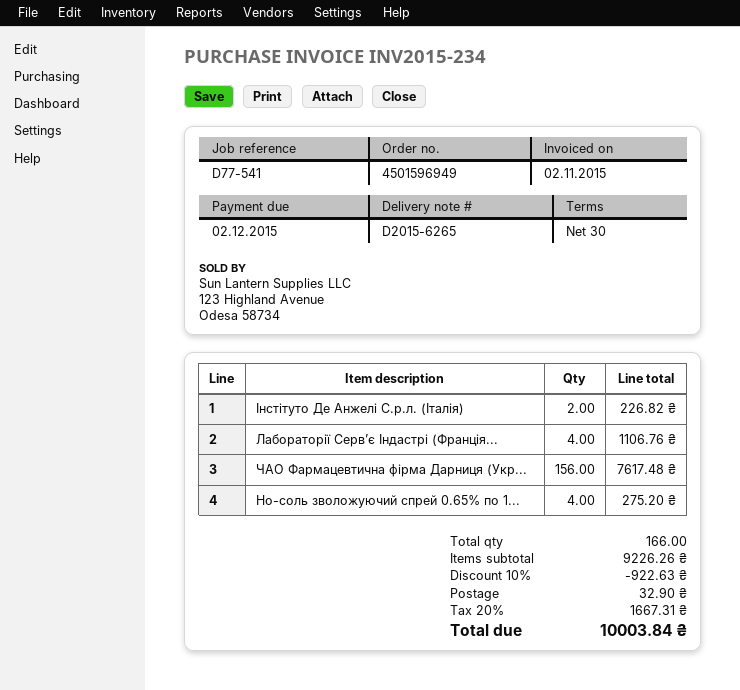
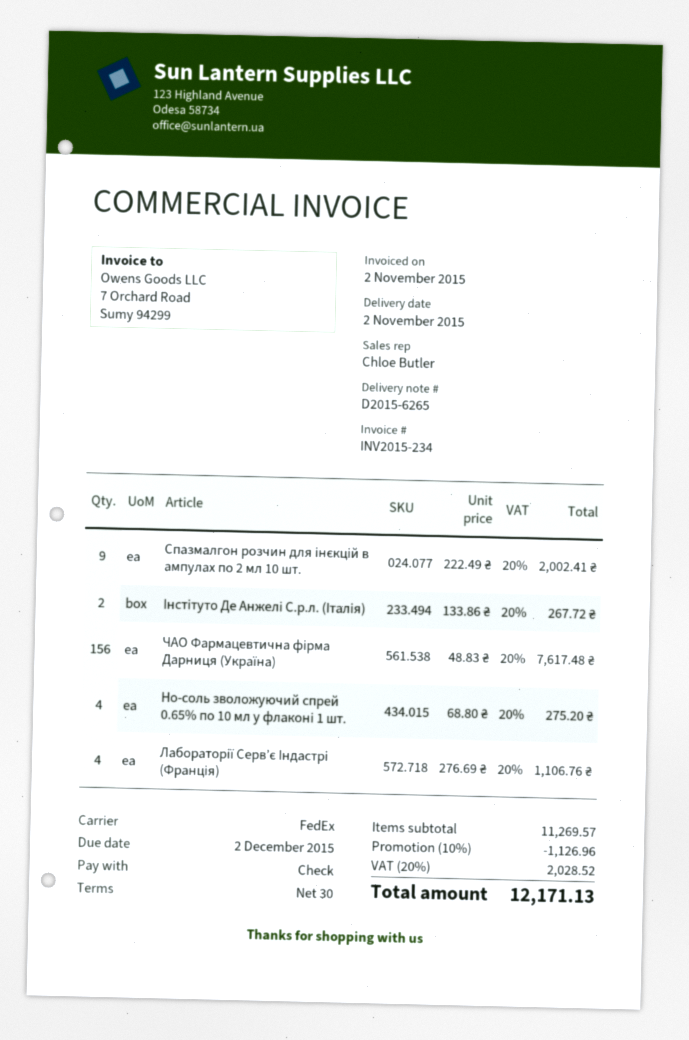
Інстітуто Де Анжелі С.р.л. (Італія): 2 for 226.82 -> 2 for 267.72
Спазмалгон розчин для інєкцій в ампулах по 2 мл 10 шт.: none -> 9 for 2002.41
subtotal: 9226.26 -> 11269.57
discount: 10% = 922.63 -> 10% = 1126.96
shipping: 32.90 -> none
tax: 20% = 1667.31 -> 20% = 2028.52
total: 10003.84 -> 12171.13

